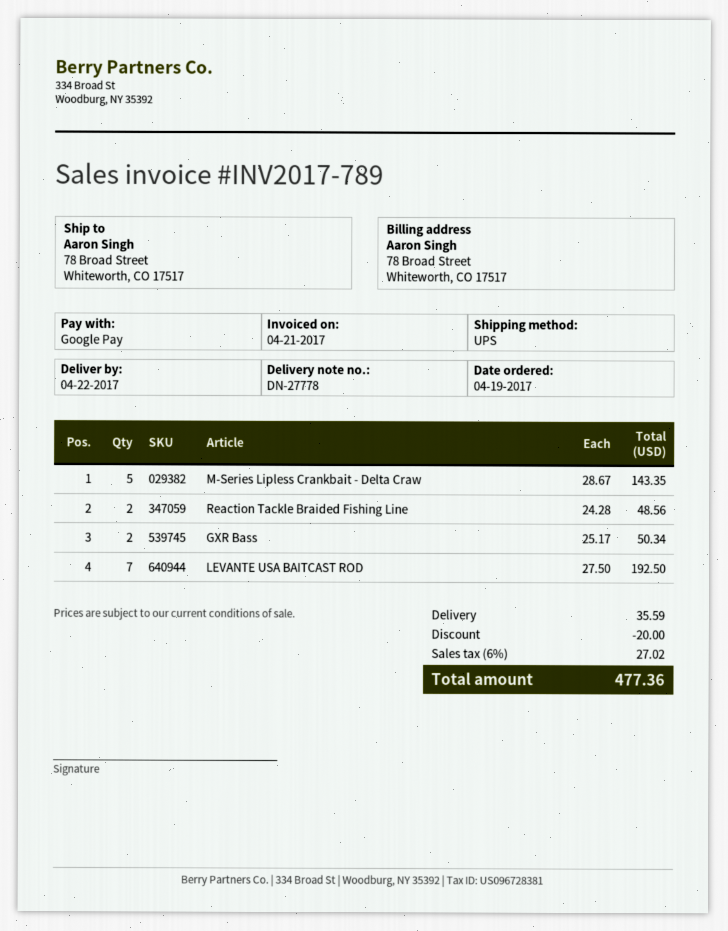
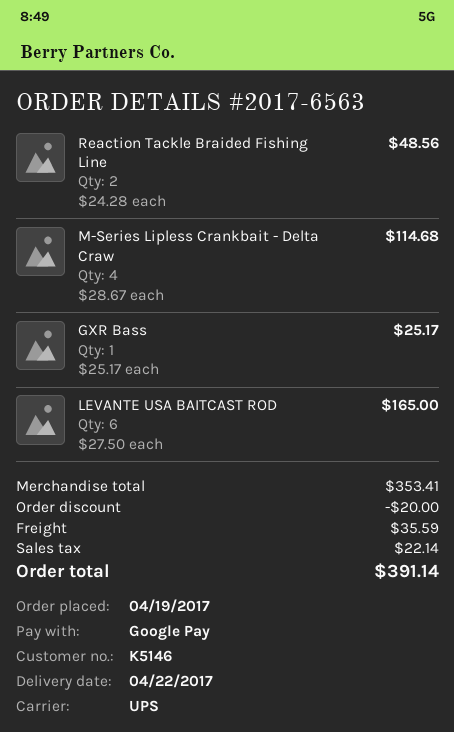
M-Series Lipless Crankbait - Delta Craw: 5 x 28.67 = 143.35 -> 4 x 28.67 = 114.68
GXR Bass: 2 x 25.17 = 50.34 -> 1 x 25.17 = 25.17
LEVANTE USA BAITCAST ROD: 7 x 27.50 = 192.50 -> 6 x 27.50 = 165.00
tax: 27.02 -> 22.14
total: 477.36 -> 391.14

